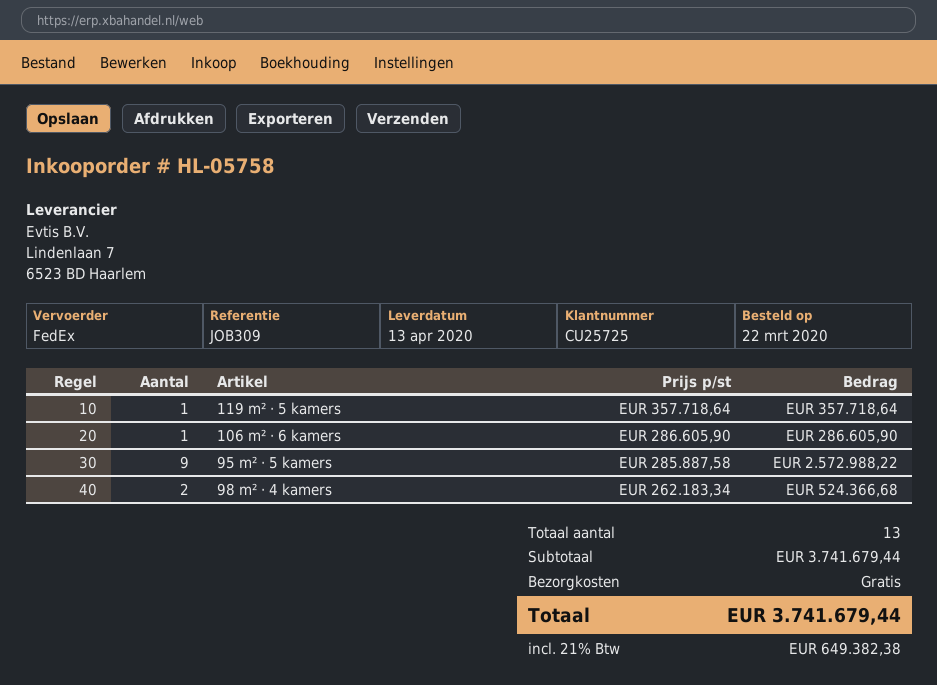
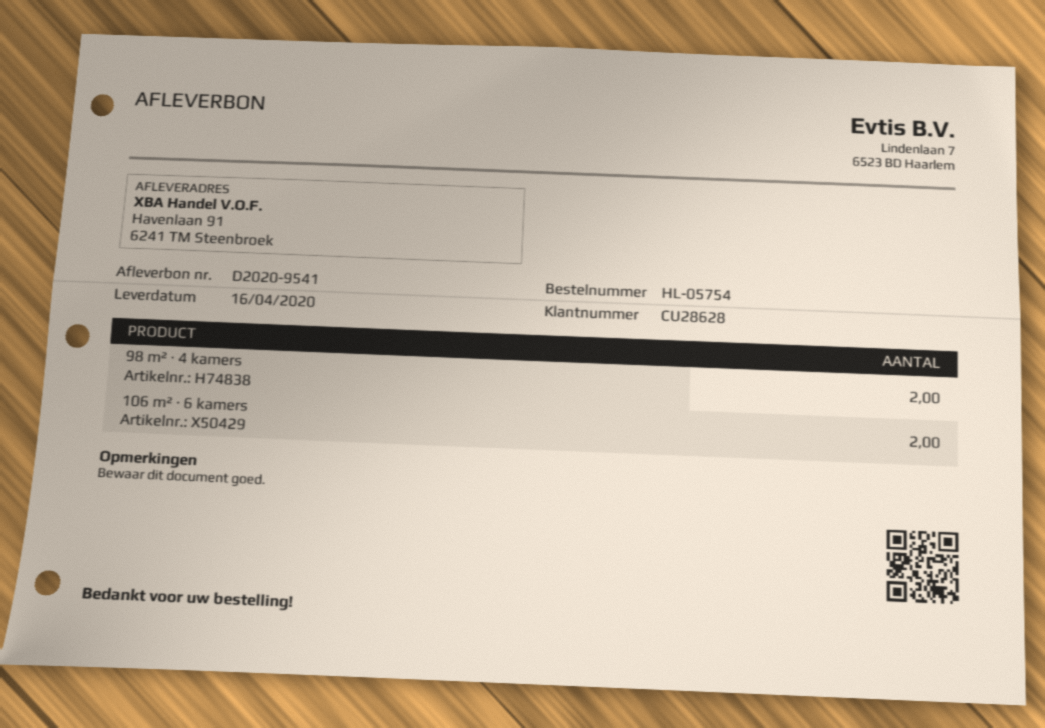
order number: HL-05758 -> HL-05754
delivery date: 2020-04-13 -> 2020-04-16
customer number: CU25725 -> CU28628
119 m² · 5 kamers: 1 -> none
106 m² · 6 kamers: 1 -> 2
95 m² · 5 kamers: 9 -> none

